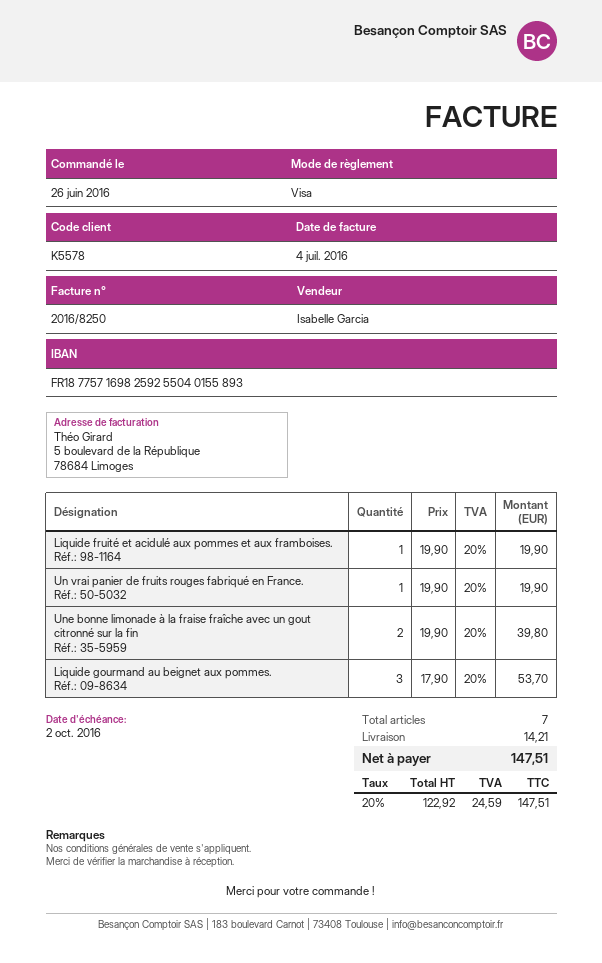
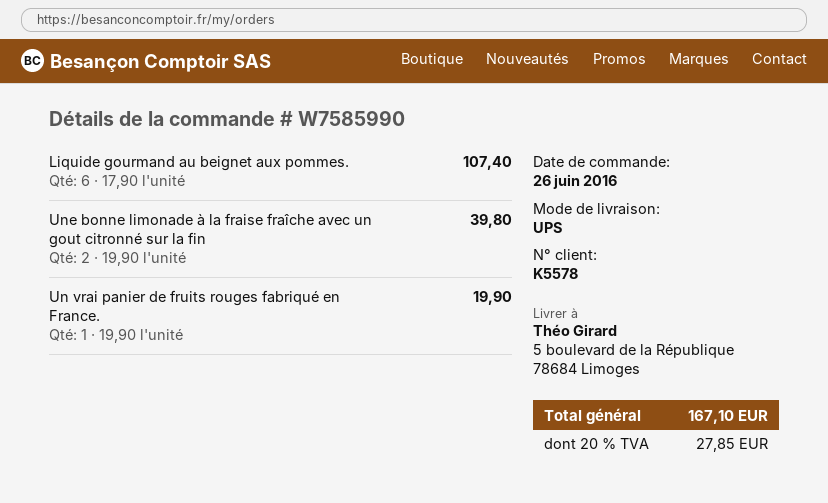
Liquide fruité et acidulé aux pommes et aux framboises.: 1 x 19.90 = 19.90 -> none
Liquide gourmand au beignet aux pommes.: 3 x 17.90 = 53.70 -> 6 x 17.90 = 107.40
shipping: 14.21 -> none
tax: 20% = 24.59 -> 20% = 27.85
total: 147.51 -> 167.10

